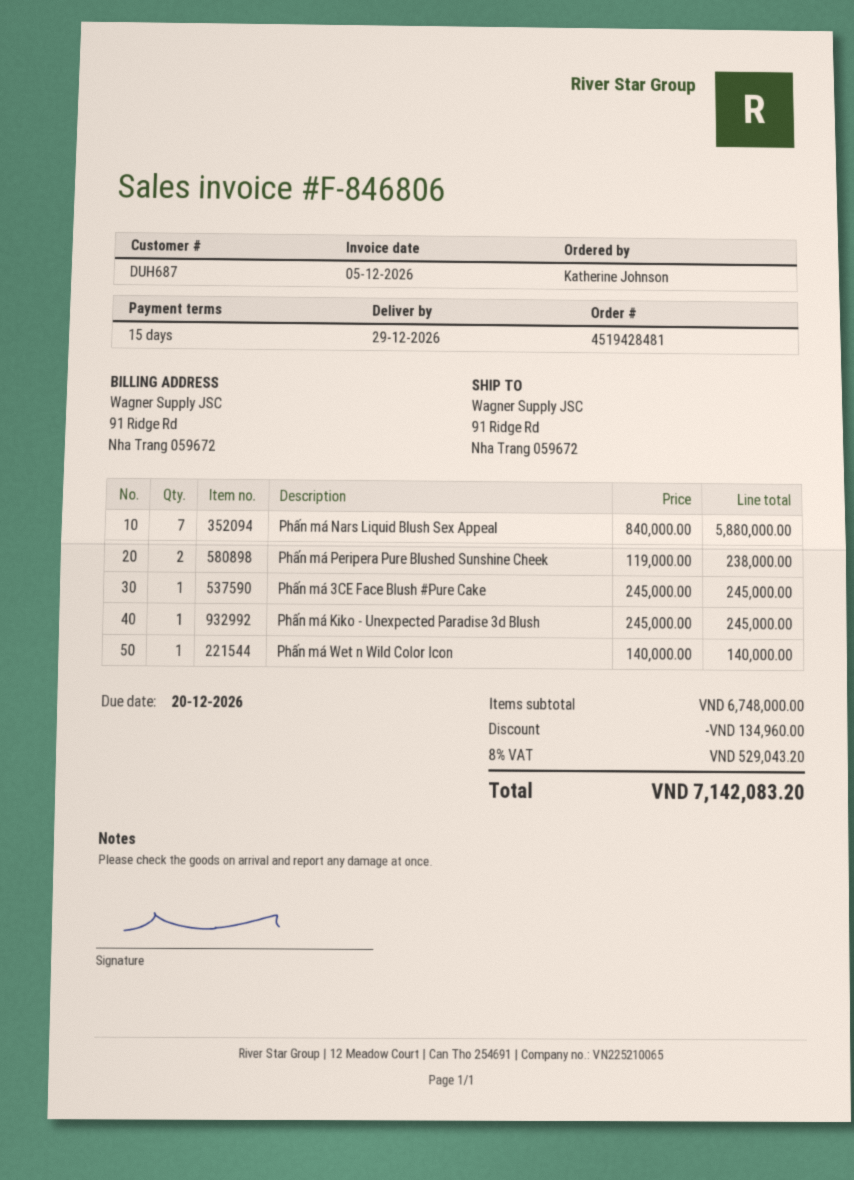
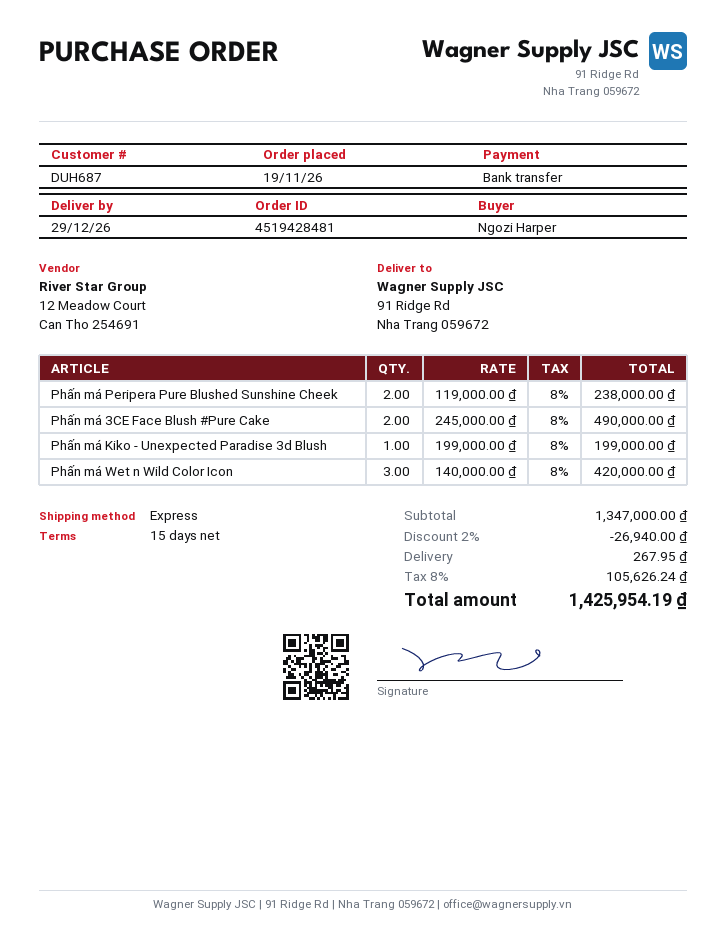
ordered by: Katherine Johnson -> Ngozi Harper
Phấn má Nars Liquid Blush Sex Appeal: 7 x 840000.00 = 5880000.00 -> none
Phấn má 3CE Face Blush #Pure Cake: 1 x 245000.00 = 245000.00 -> 2 x 245000.00 = 490000.00
Phấn má Kiko - Unexpected Paradise 3d Blush: 1 x 245000.00 = 245000.00 -> 1 x 199000.00 = 199000.00
Phấn má Wet n Wild Color Icon: 1 x 140000.00 = 140000.00 -> 3 x 140000.00 = 420000.00
subtotal: 6748000.00 -> 1347000.00
discount: 134960.00 -> 26940.00
shipping: none -> 267.95
tax: 8% = 529043.20 -> 8% = 105626.24
total: 7142083.20 -> 1425954.19

